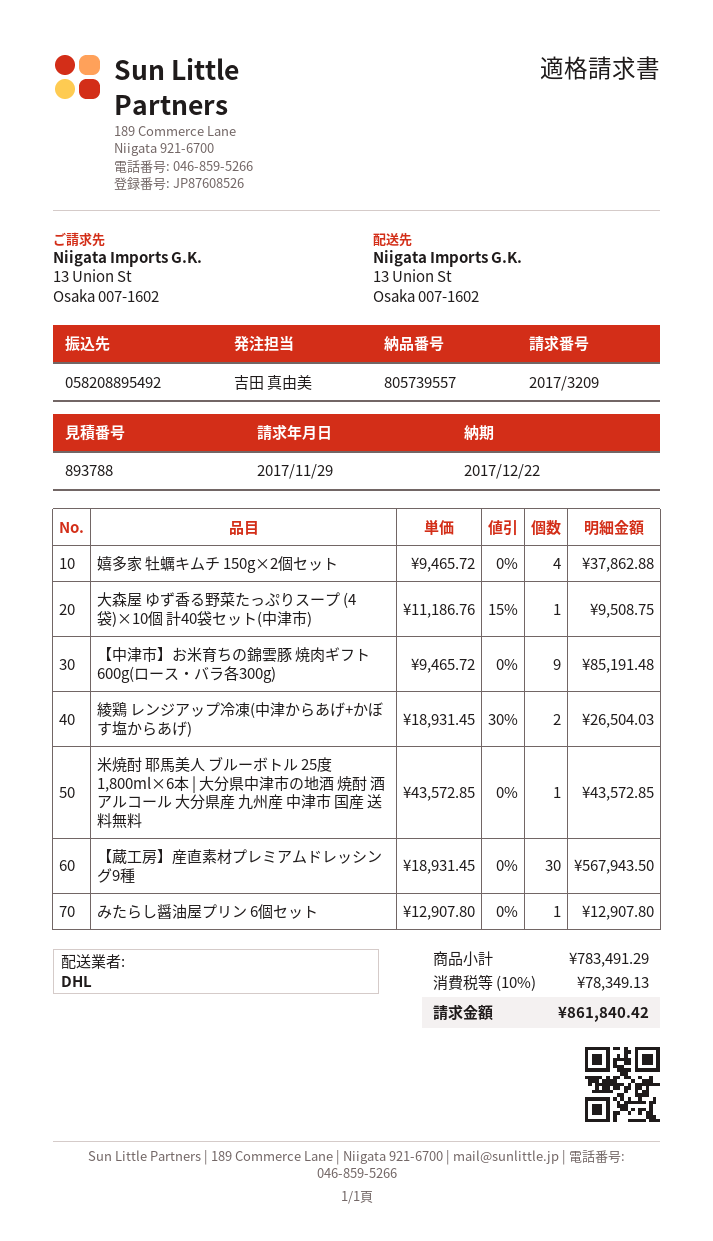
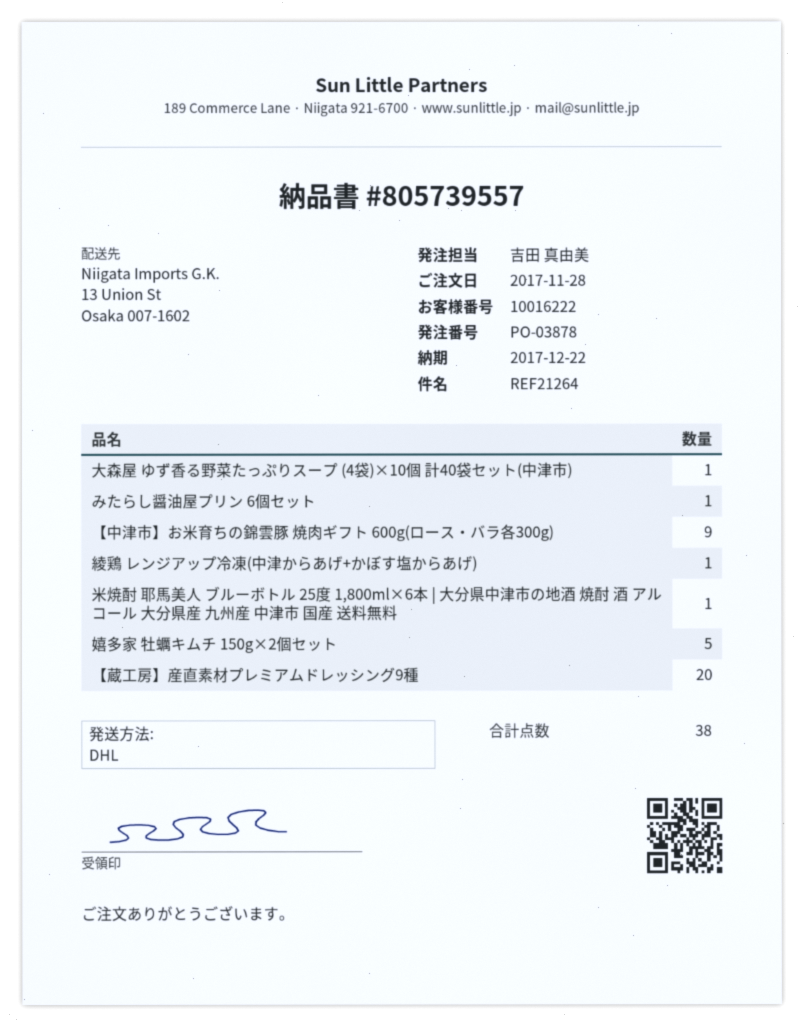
嬉多家 牡蠣キムチ 150g×2個セット: 4 -> 5
綾鶏 レンジアップ冷凍(中津からあげ+かぼす塩からあげ): 2 -> 1
【蔵工房】産直素材プレミアムドレッシング9種: 30 -> 20

